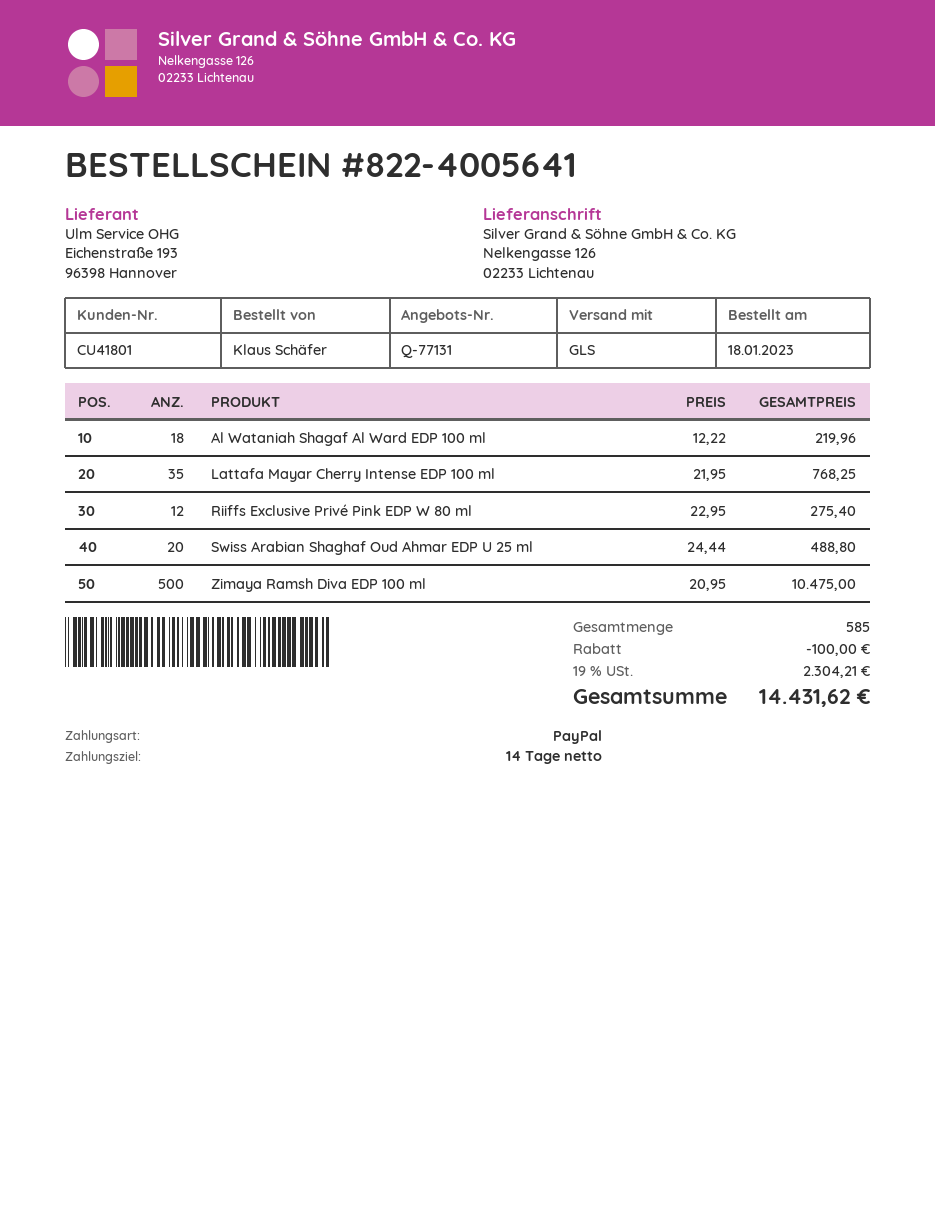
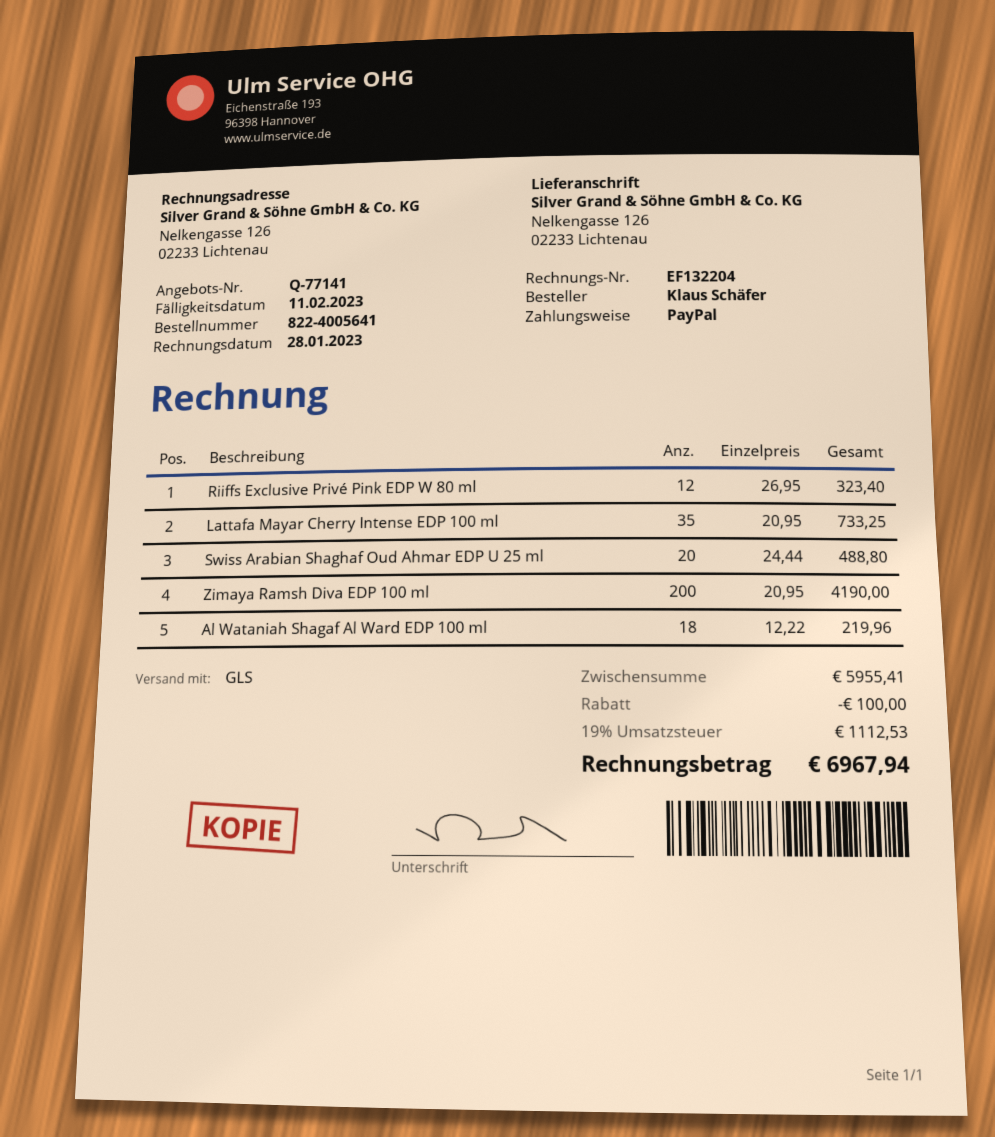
quote number: Q-77131 -> Q-77141
Lattafa Mayar Cherry Intense EDP 100 ml: 35 x 21.95 = 768.25 -> 35 x 20.95 = 733.25
Riiffs Exclusive Privé Pink EDP W 80 ml: 12 x 22.95 = 275.40 -> 12 x 26.95 = 323.40
Zimaya Ramsh Diva EDP 100 ml: 500 x 20.95 = 10475.00 -> 200 x 20.95 = 4190.00
tax: 19% = 2304.21 -> 19% = 1112.53
total: 14431.62 -> 6967.94

